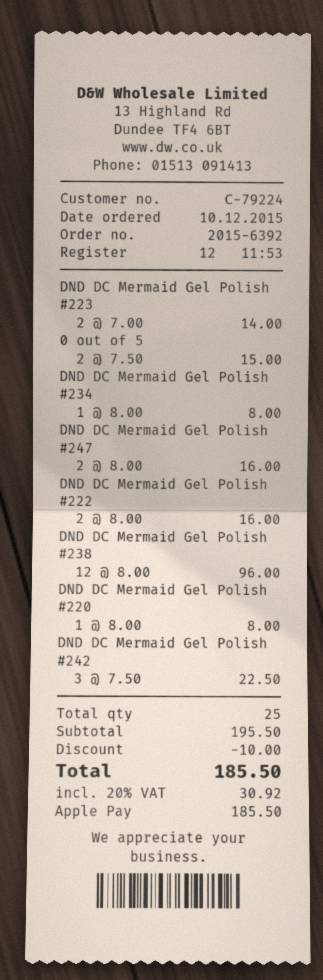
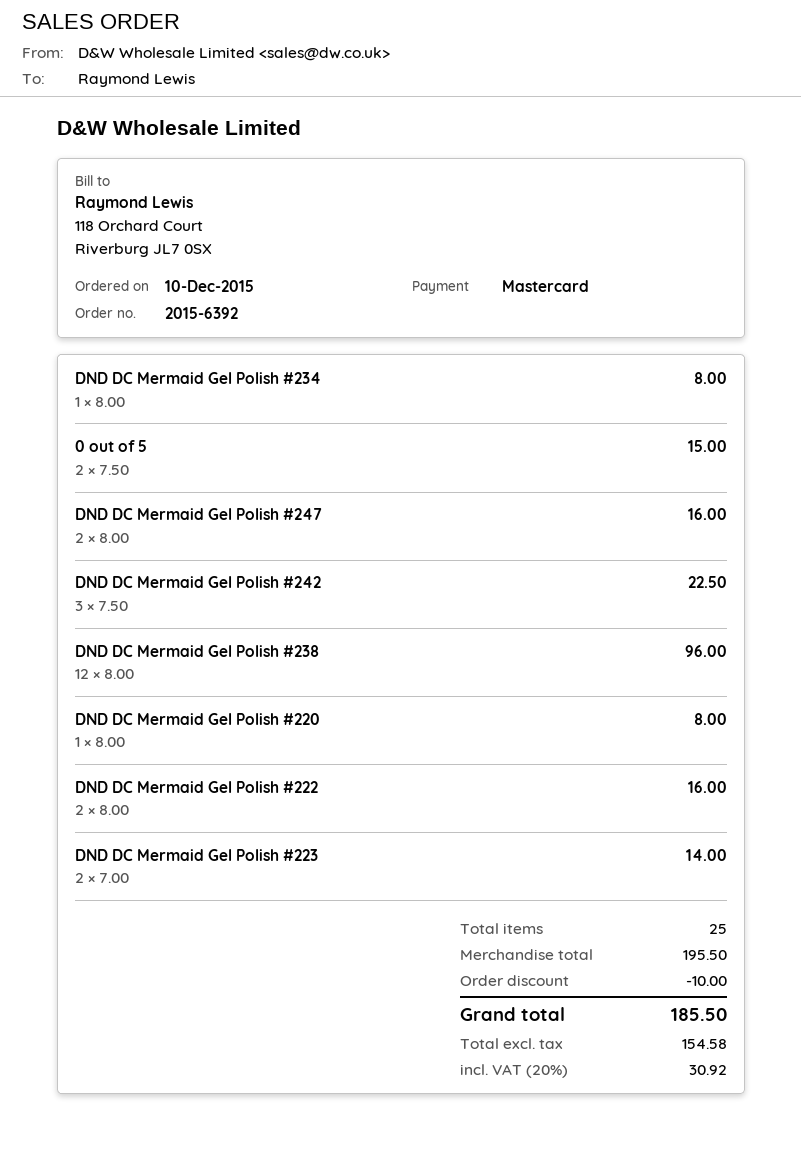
payment method: Apple Pay -> Mastercard

